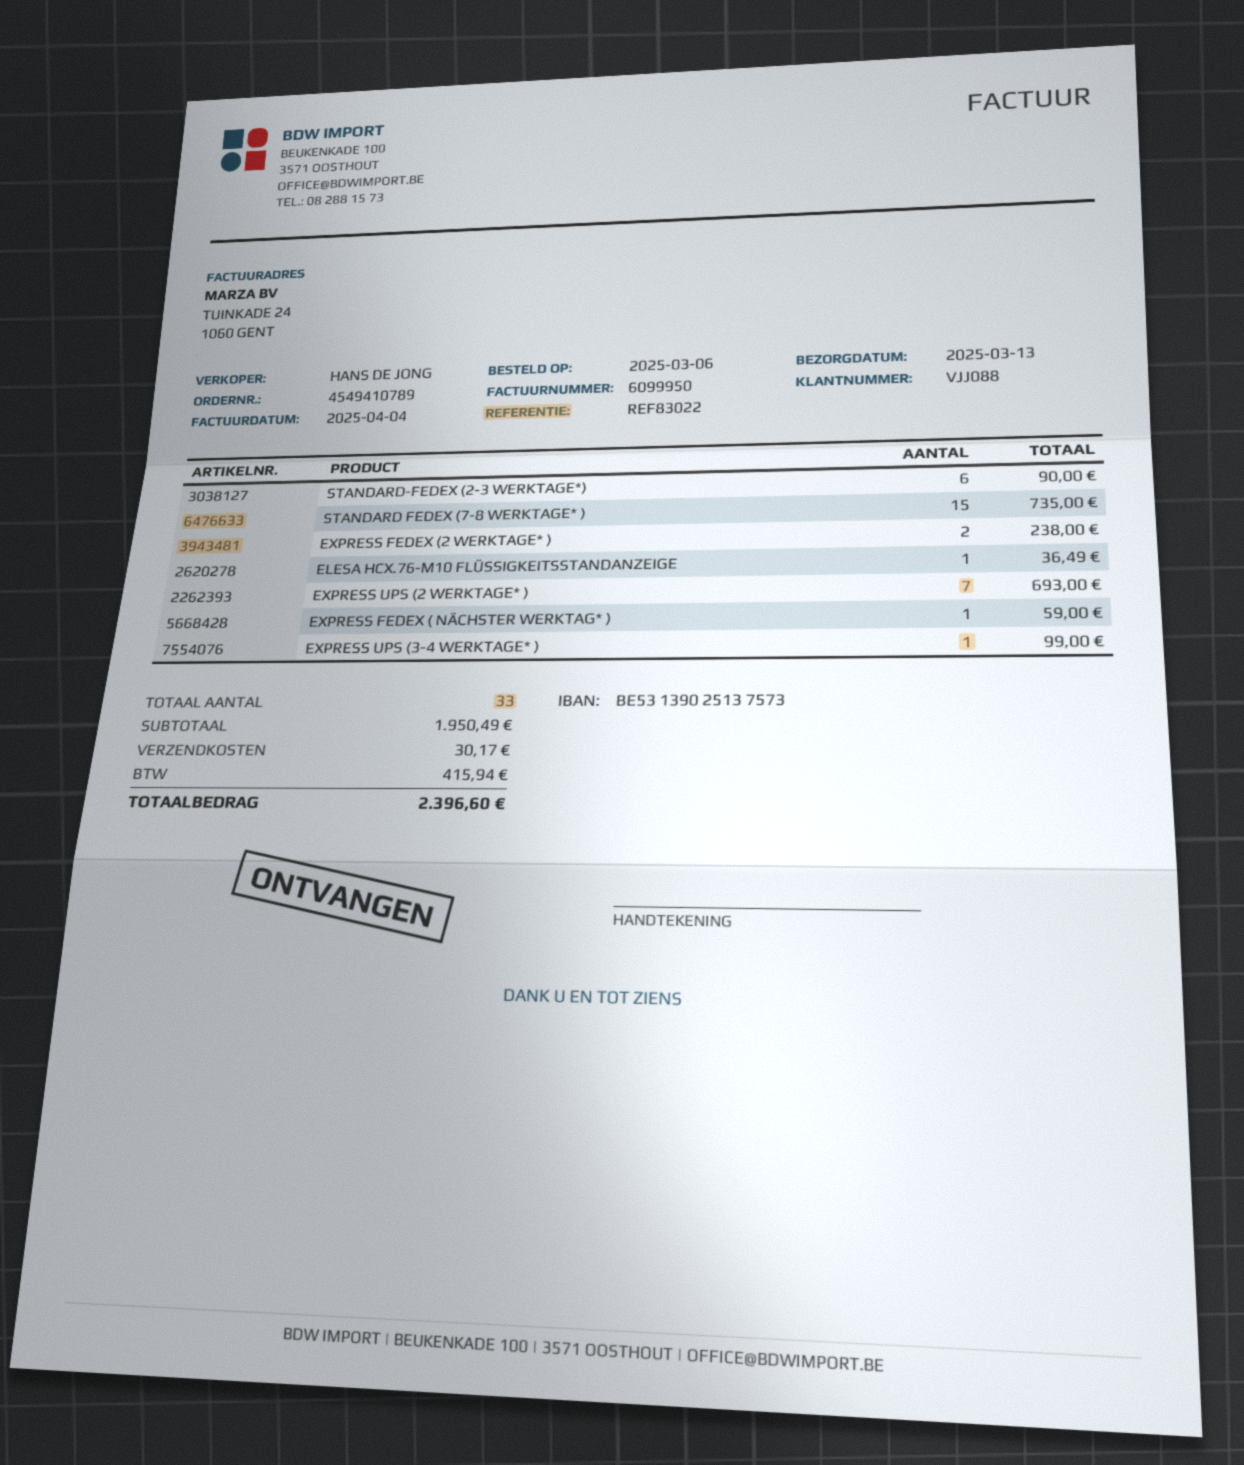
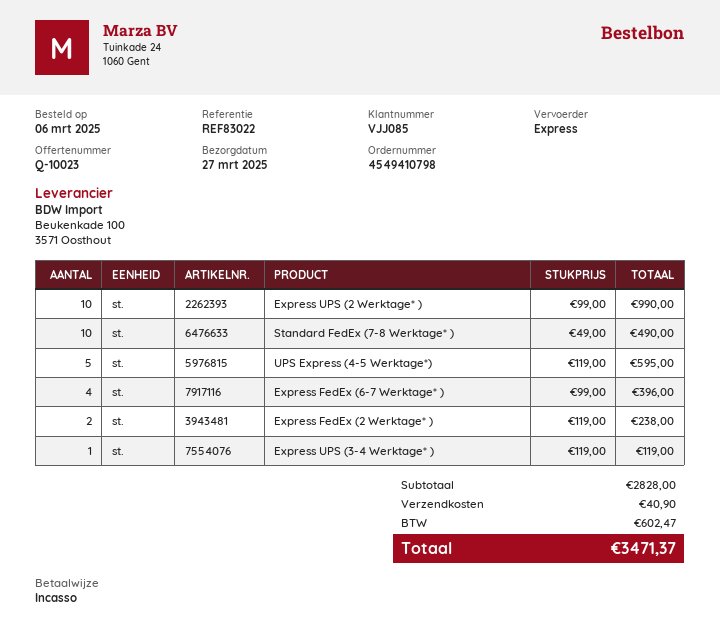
order number: 4549410789 -> 4549410798
delivery date: 2025-03-13 -> 2025-03-27
customer number: VJJ088 -> VJJ085
STANDARD-FEDEX (2-3 WERKTAGE*): 6 for 90.00 -> none
STANDARD FEDEX (7-8 WERKTAGE* ): 15 for 735.00 -> 10 for 490.00
ELESA HCX.76-M10 FLÜSSIGKEITSSTANDANZEIGE: 1 for 36.49 -> none
EXPRESS UPS (2 WERKTAGE* ): 7 for 693.00 -> 10 for 990.00
EXPRESS FEDEX ( NÄCHSTER WERKTAG* ): 1 for 59.00 -> none
EXPRESS UPS (3-4 WERKTAGE* ): 1 for 99.00 -> 1 for 119.00
UPS Express (4-5 Werktage*): none -> 5 for 595.00
Express FedEx (6-7 Werktage* ): none -> 4 for 396.00
subtotal: 1950.49 -> 2828.00
shipping: 30.17 -> 40.90
tax: 415.94 -> 602.47
total: 2396.60 -> 3471.37

